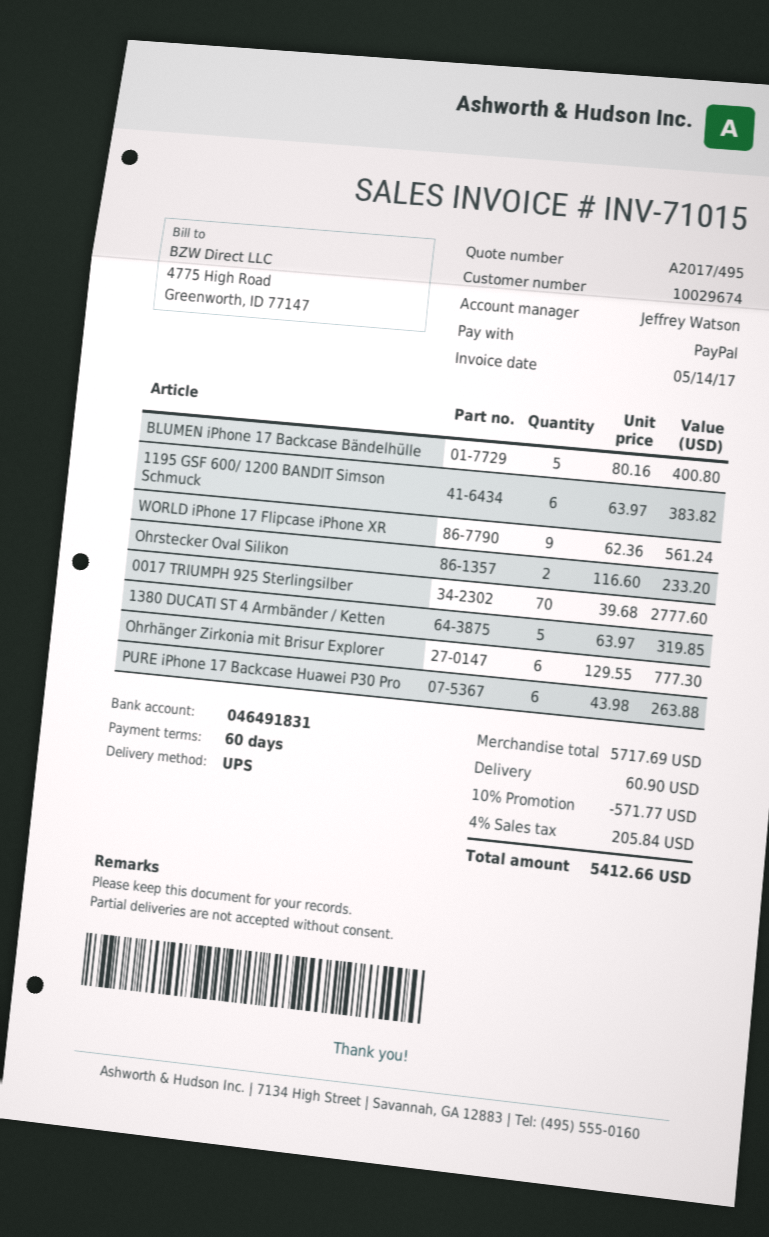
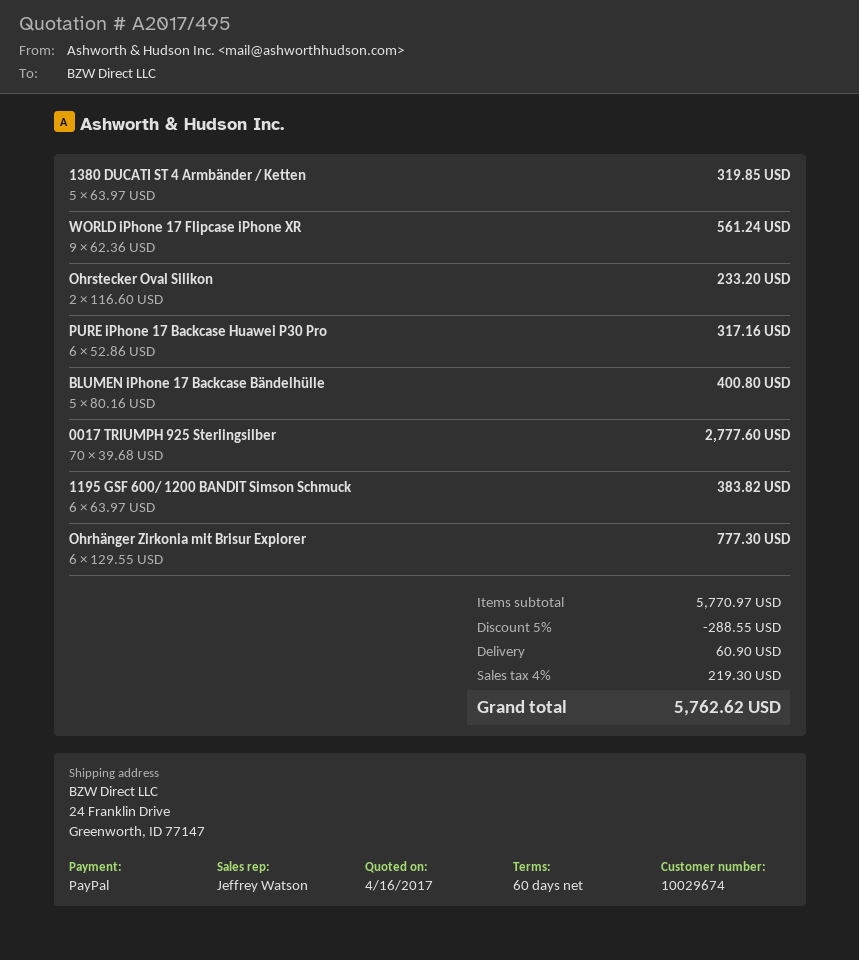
PURE iPhone 17 Backcase Huawei P30 Pro: 6 x 43.98 = 263.88 -> 6 x 52.86 = 317.16
subtotal: 5717.69 -> 5770.97
discount: 10% = 571.77 -> 5% = 288.55
tax: 4% = 205.84 -> 4% = 219.30
total: 5412.66 -> 5762.62

